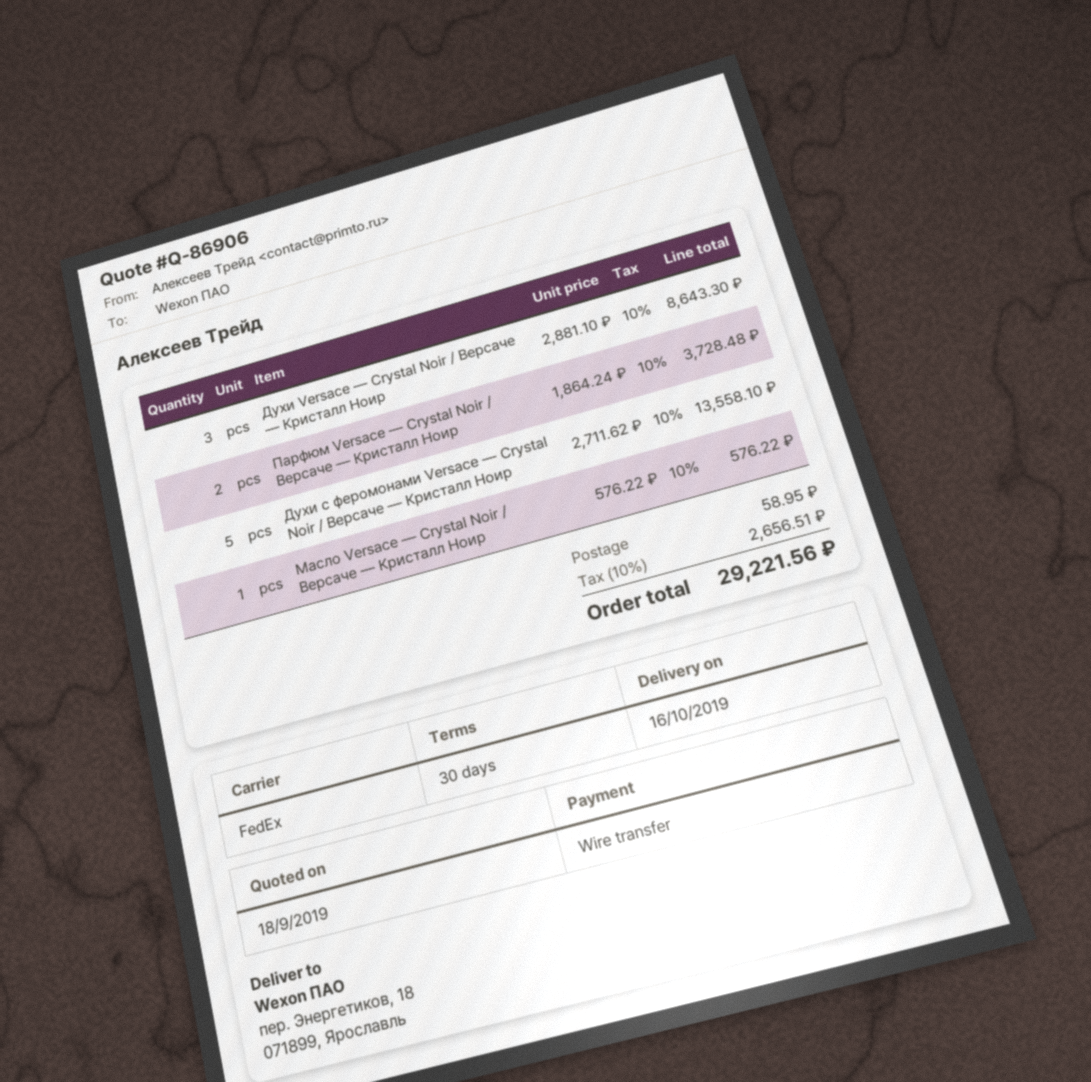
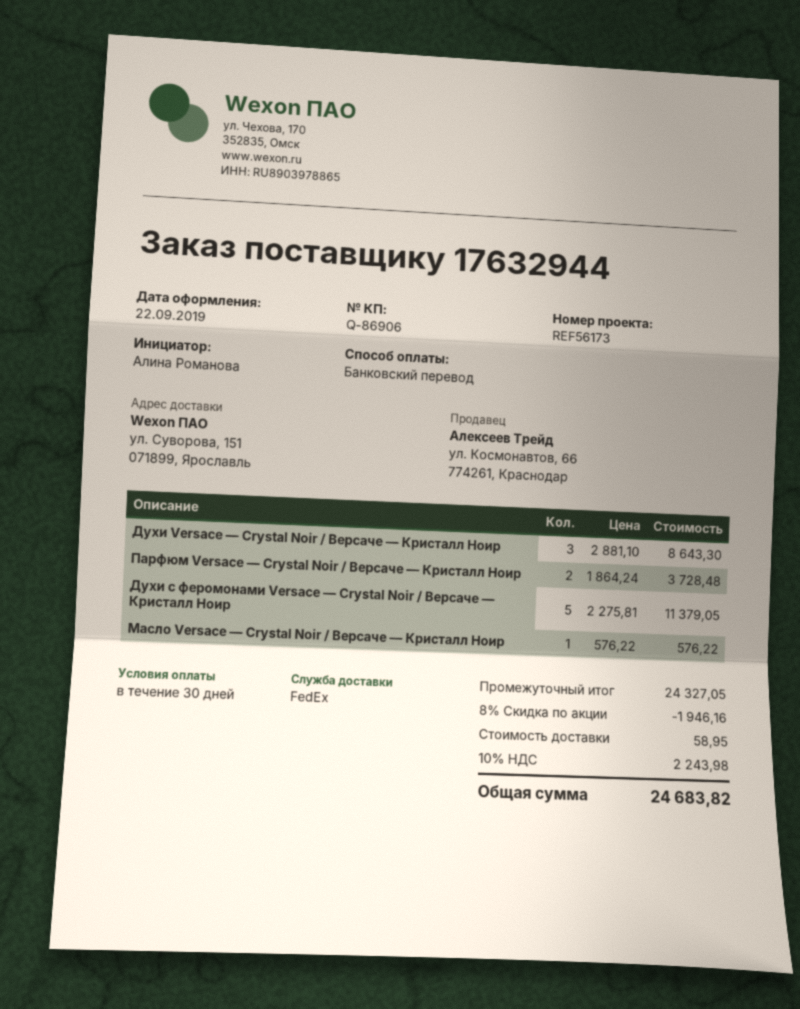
ship to: пер. Энергетиков, 18, 071899, Ярославль -> ул. Суворова, 151, 071899, Ярославль
Духи с феромонами Versace — Crystal Noir / Версаче — Кристалл Ноир: 5 x 2711.62 = 13558.10 -> 5 x 2275.81 = 11379.05
discount: none -> 8% = 1946.16
tax: 10% = 2656.51 -> 10% = 2243.98
total: 29221.56 -> 24683.82

